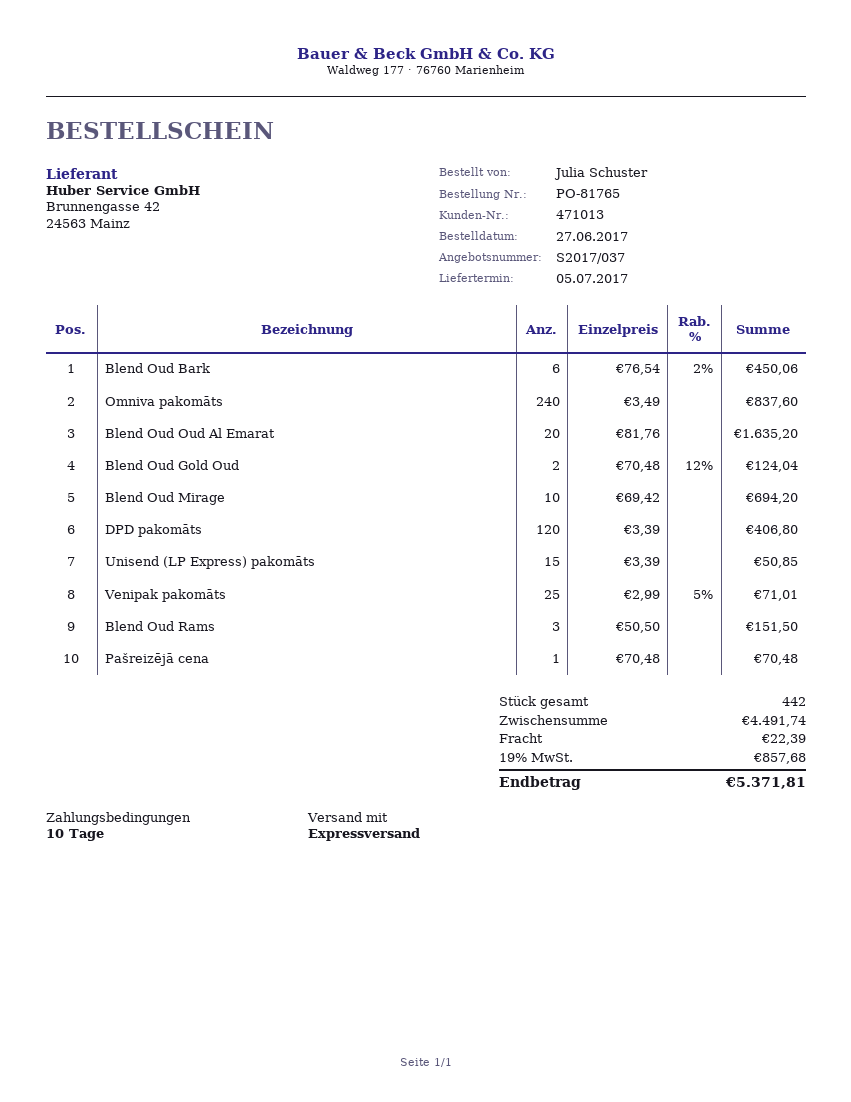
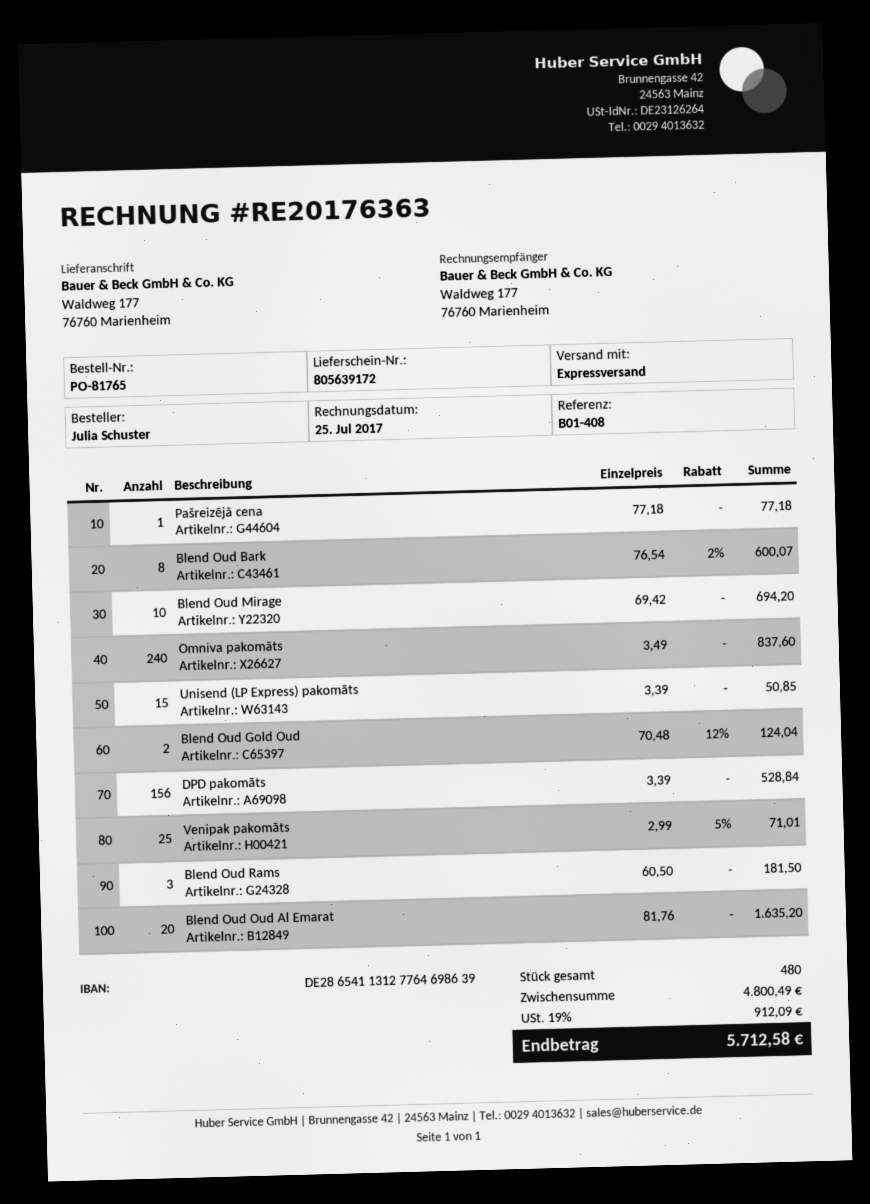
Blend Oud Bark: 6 x 76.54 - 2% = 450.06 -> 8 x 76.54 - 2% = 600.07
DPD pakomāts: 120 x 3.39 = 406.80 -> 156 x 3.39 = 528.84
Blend Oud Rams: 3 x 50.50 = 151.50 -> 3 x 60.50 = 181.50
Pašreizējā cena: 1 x 70.48 = 70.48 -> 1 x 77.18 = 77.18
total quantity: 442 -> 480
subtotal: 4491.74 -> 4800.49
shipping: 22.39 -> none
tax: 19% = 857.68 -> 19% = 912.09
total: 5371.81 -> 5712.58

